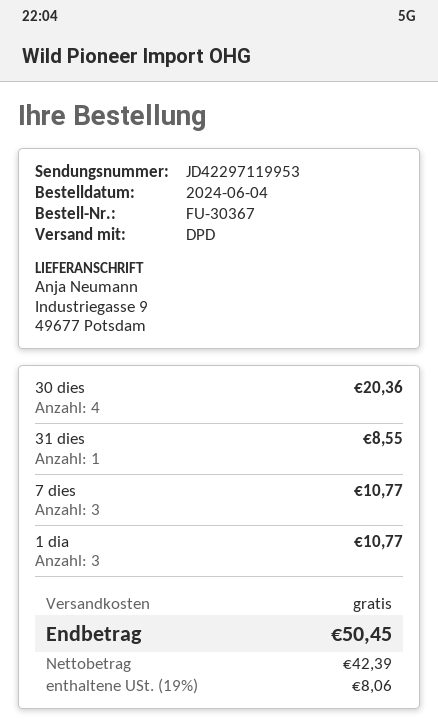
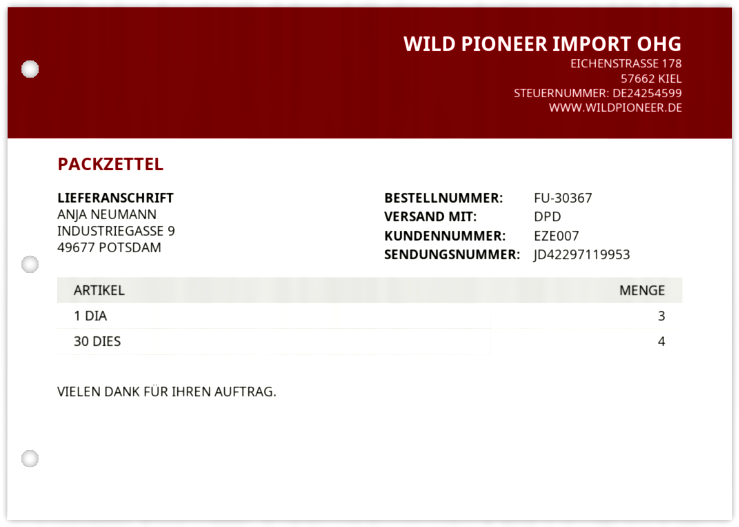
31 dies: 1 -> none
7 dies: 3 -> none

